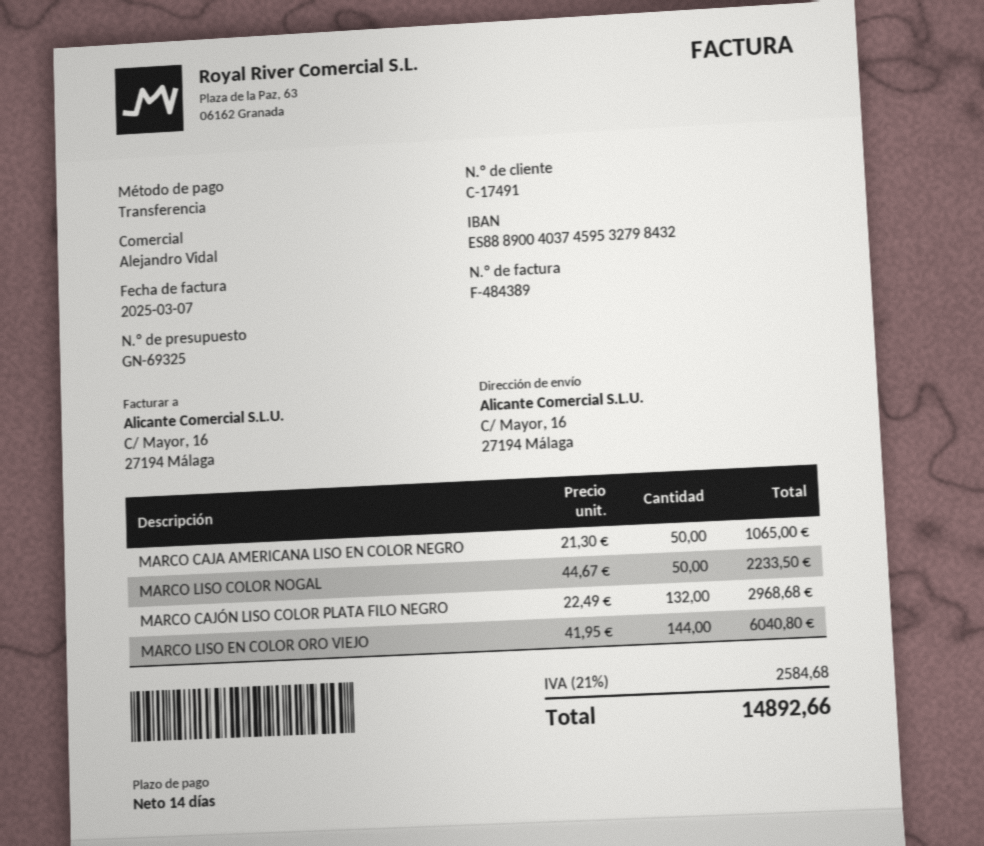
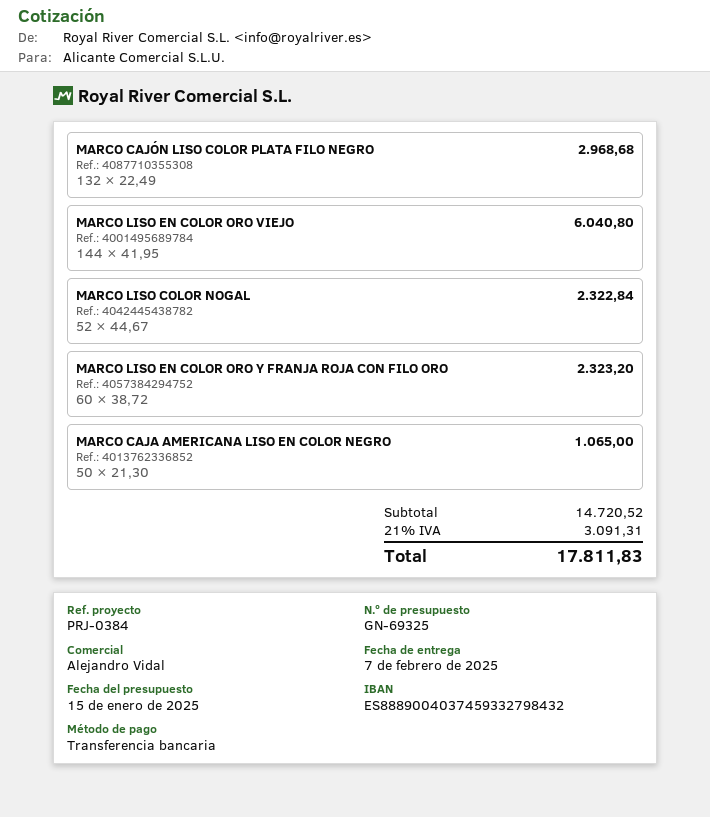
bank account: ES8889004037459532798432 -> ES8889004037459332798432
MARCO LISO COLOR NOGAL: 50 x 44.67 = 2233.50 -> 52 x 44.67 = 2322.84
MARCO LISO EN COLOR ORO Y FRANJA ROJA CON FILO ORO: none -> 60 x 38.72 = 2323.20
tax: 21% = 2584.68 -> 21% = 3091.31
total: 14892.66 -> 17811.83

